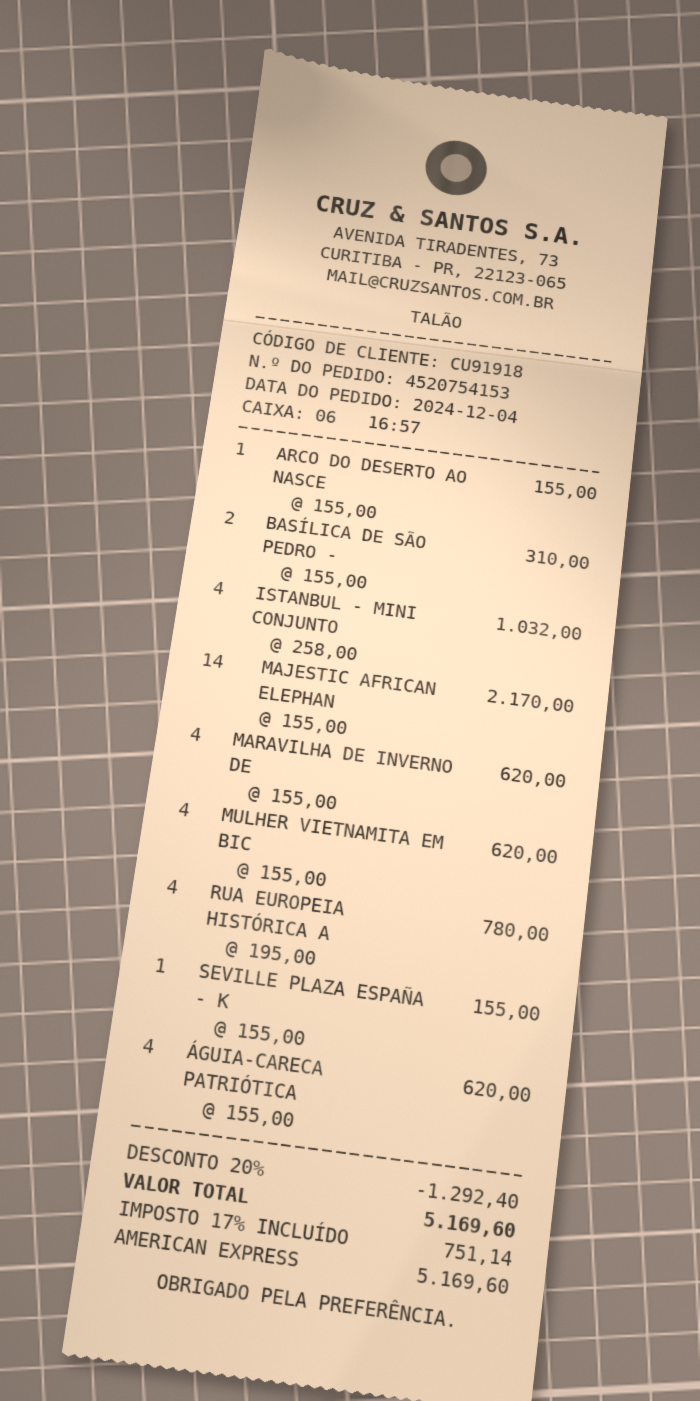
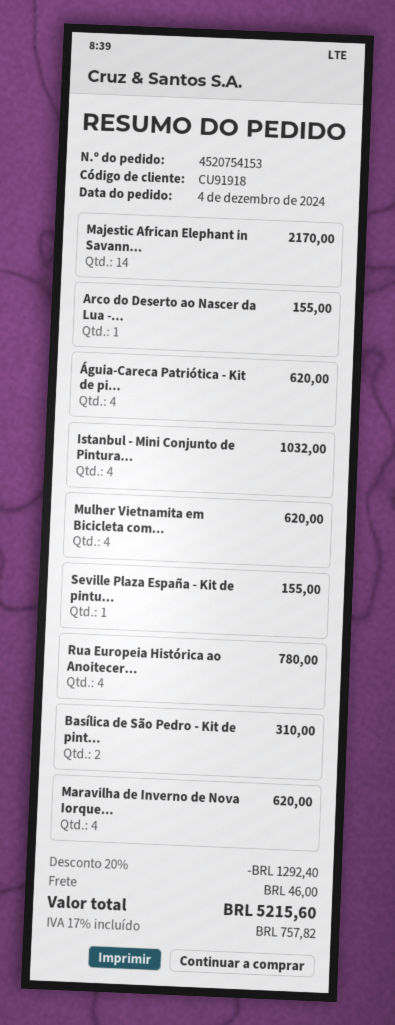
shipping: none -> 46.00
tax: 17% = 751.14 -> 17% = 757.82
total: 5169.60 -> 5215.60

